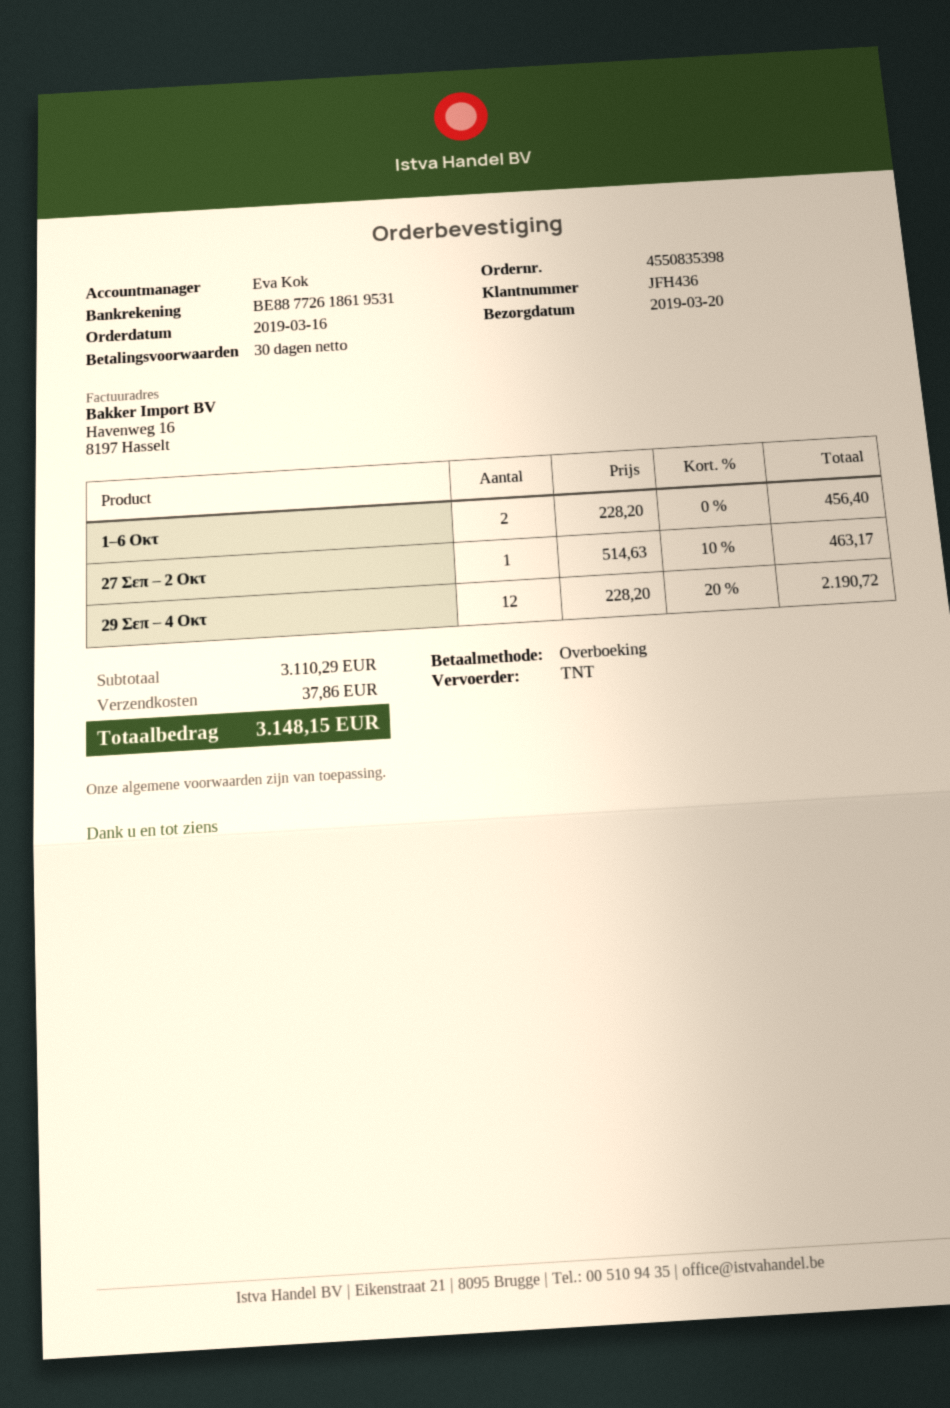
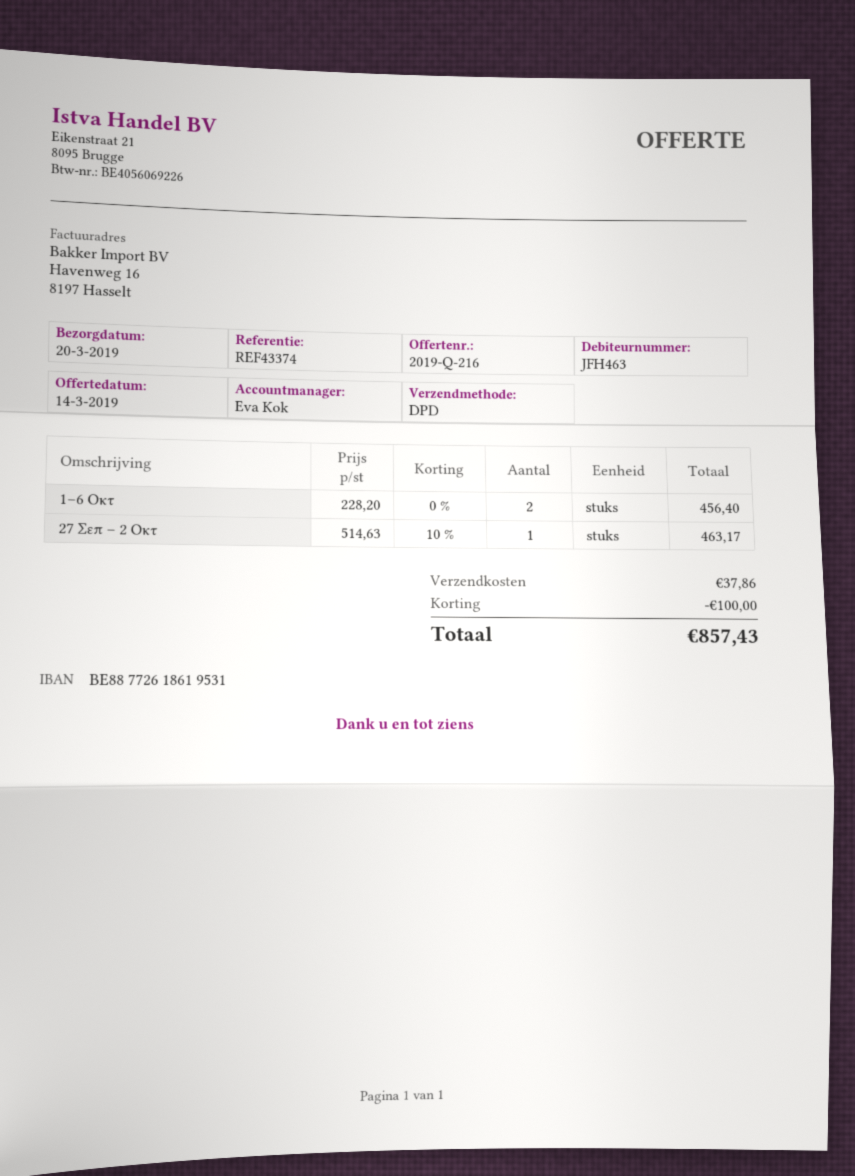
customer number: JFH436 -> JFH463
shipping method: TNT -> DPD
29 Σεπ – 4 Οκτ: 12 x 228.20 - 20% = 2190.72 -> none
discount: none -> 100.00
total: 3148.15 -> 857.43

